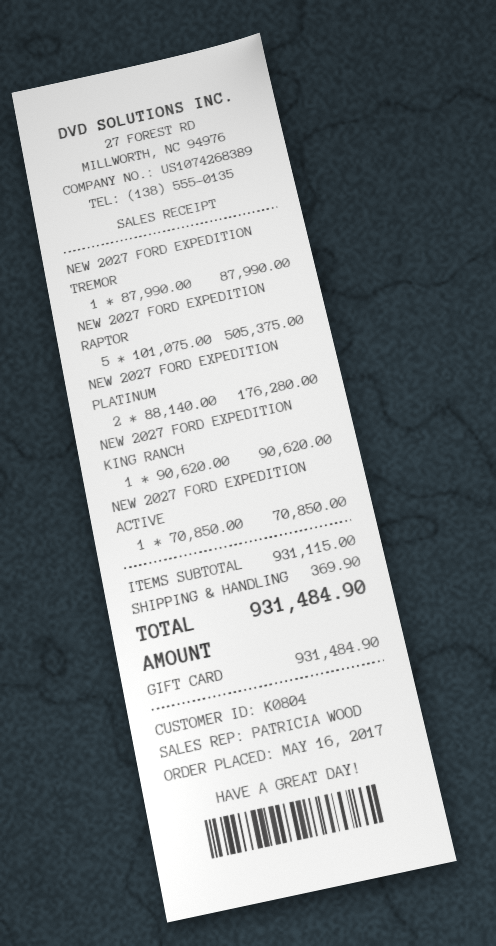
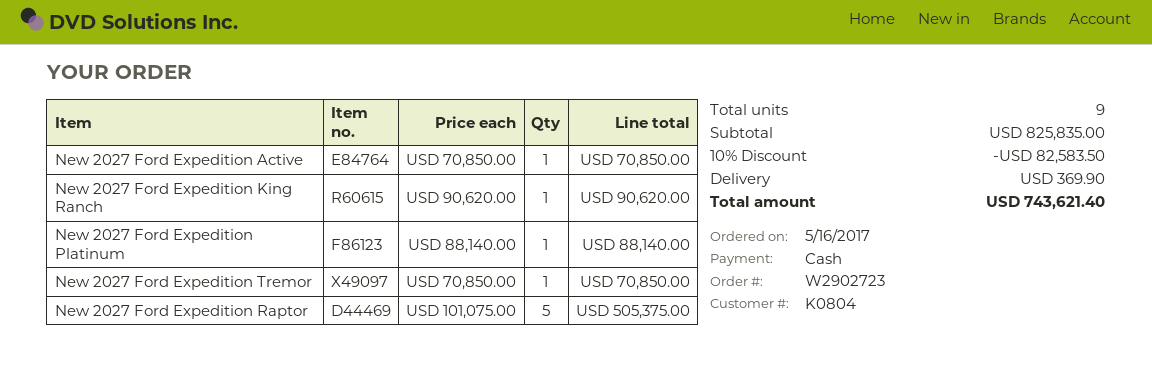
payment method: gift card -> cash
NEW 2027 FORD EXPEDITION TREMOR: 1 x 87990.00 = 87990.00 -> 1 x 70850.00 = 70850.00
NEW 2027 FORD EXPEDITION PLATINUM: 2 x 88140.00 = 176280.00 -> 1 x 88140.00 = 88140.00
subtotal: 931115.00 -> 825835.00
discount: none -> 10% = 82583.50
total: 931484.90 -> 743621.40

